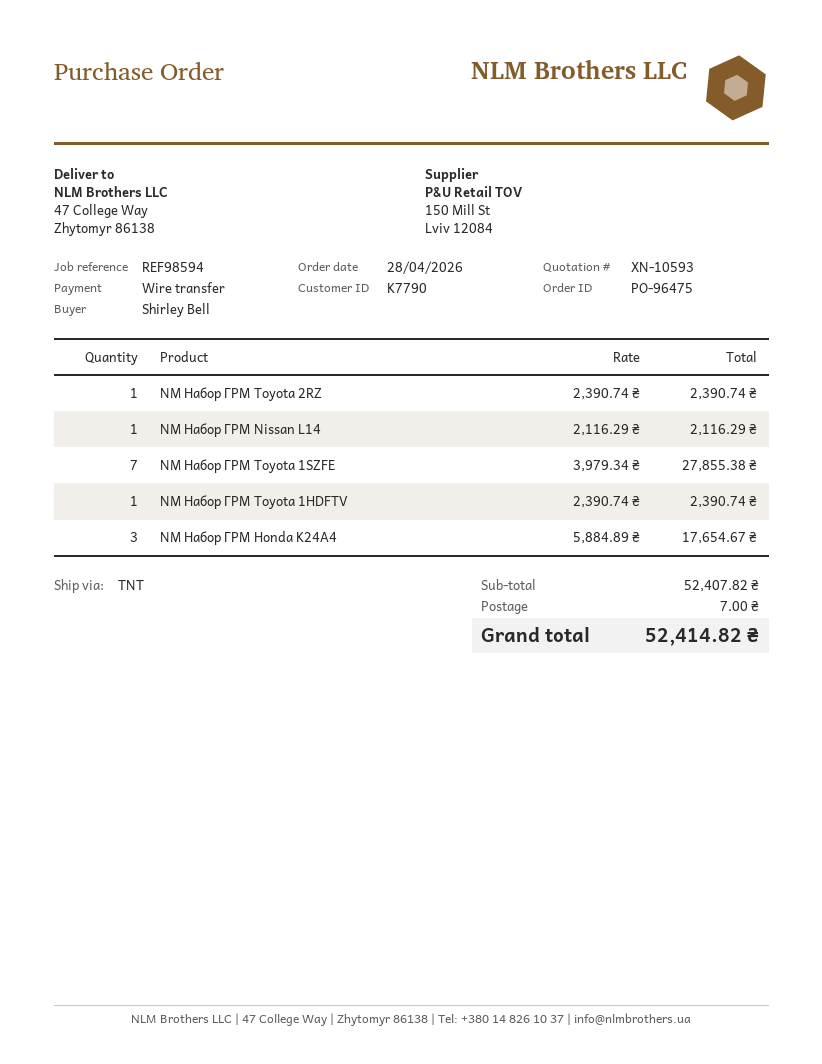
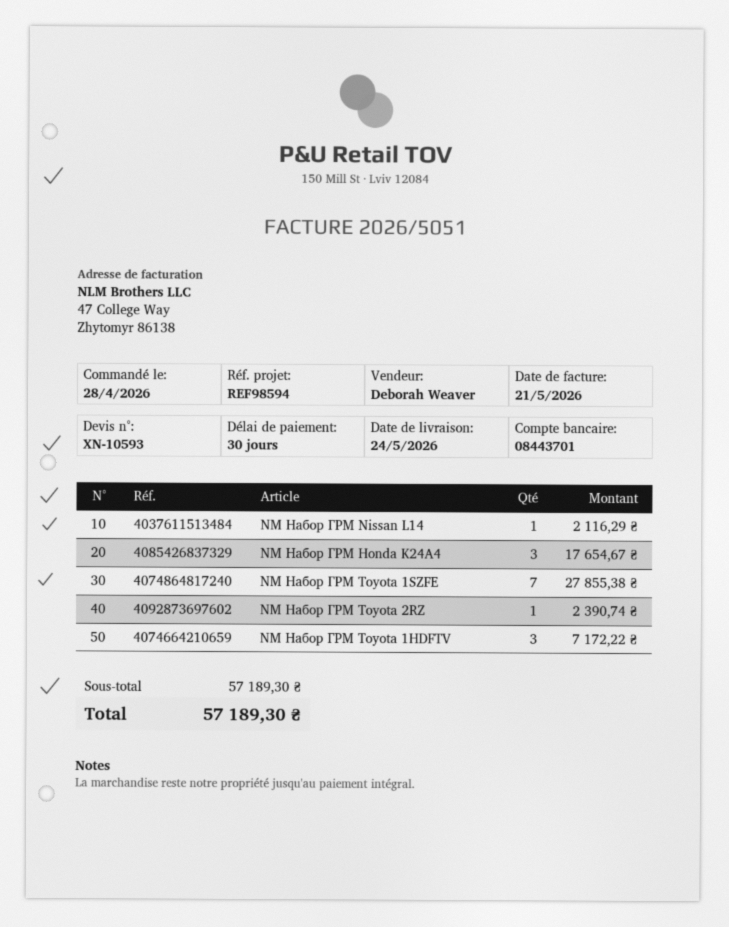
NM Набор ГРМ Toyota 1HDFTV: 1 for 2390.74 -> 3 for 7172.22
subtotal: 52407.82 -> 57189.30
shipping: 7.00 -> none
total: 52414.82 -> 57189.30

